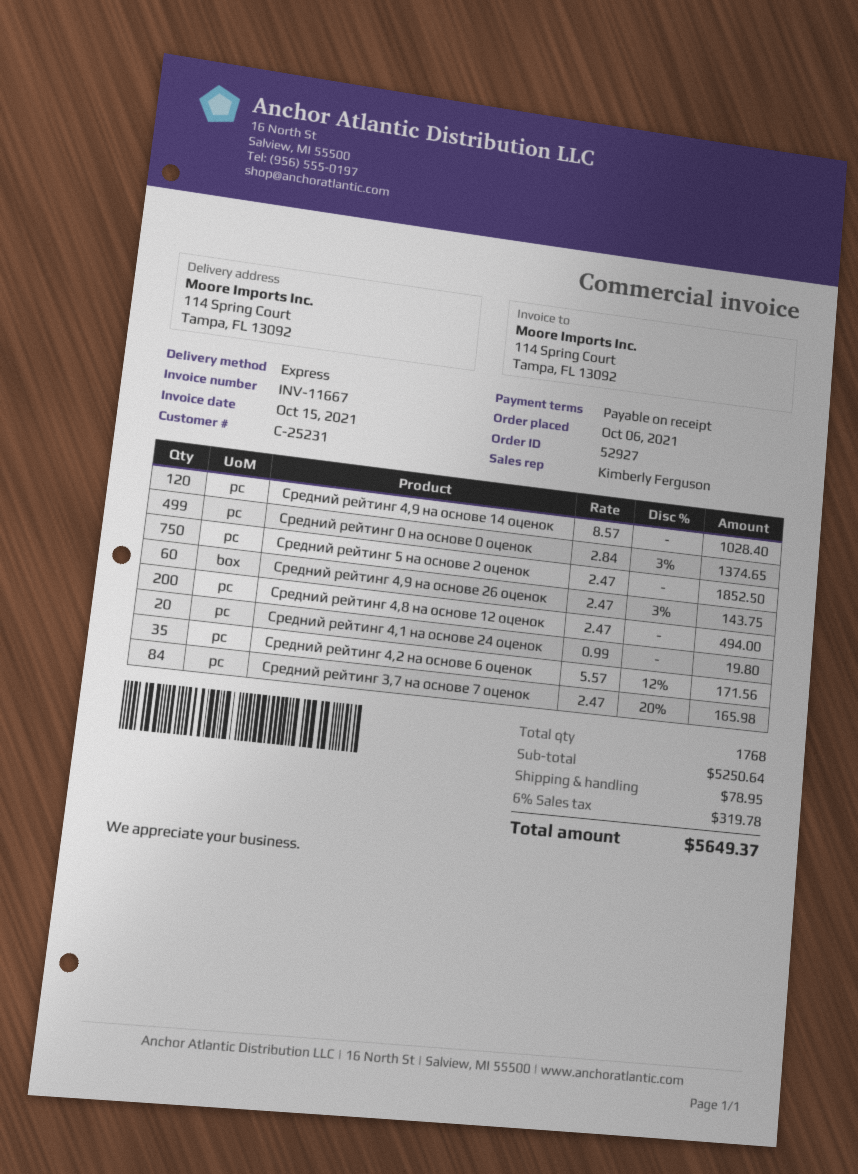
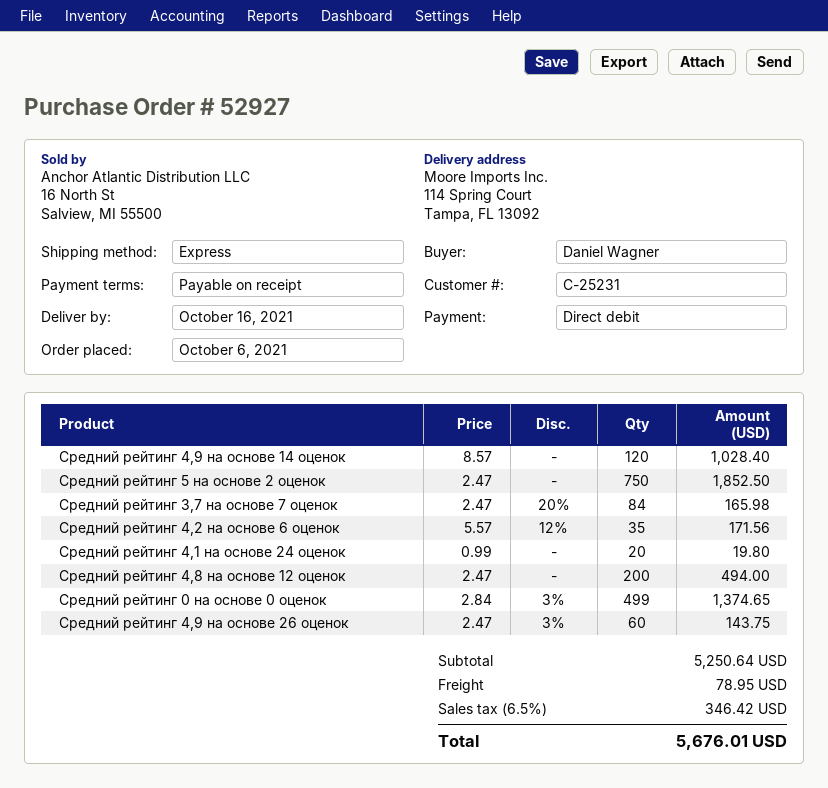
tax: 6% = 319.78 -> 6.5% = 346.42
total: 5649.37 -> 5676.01

